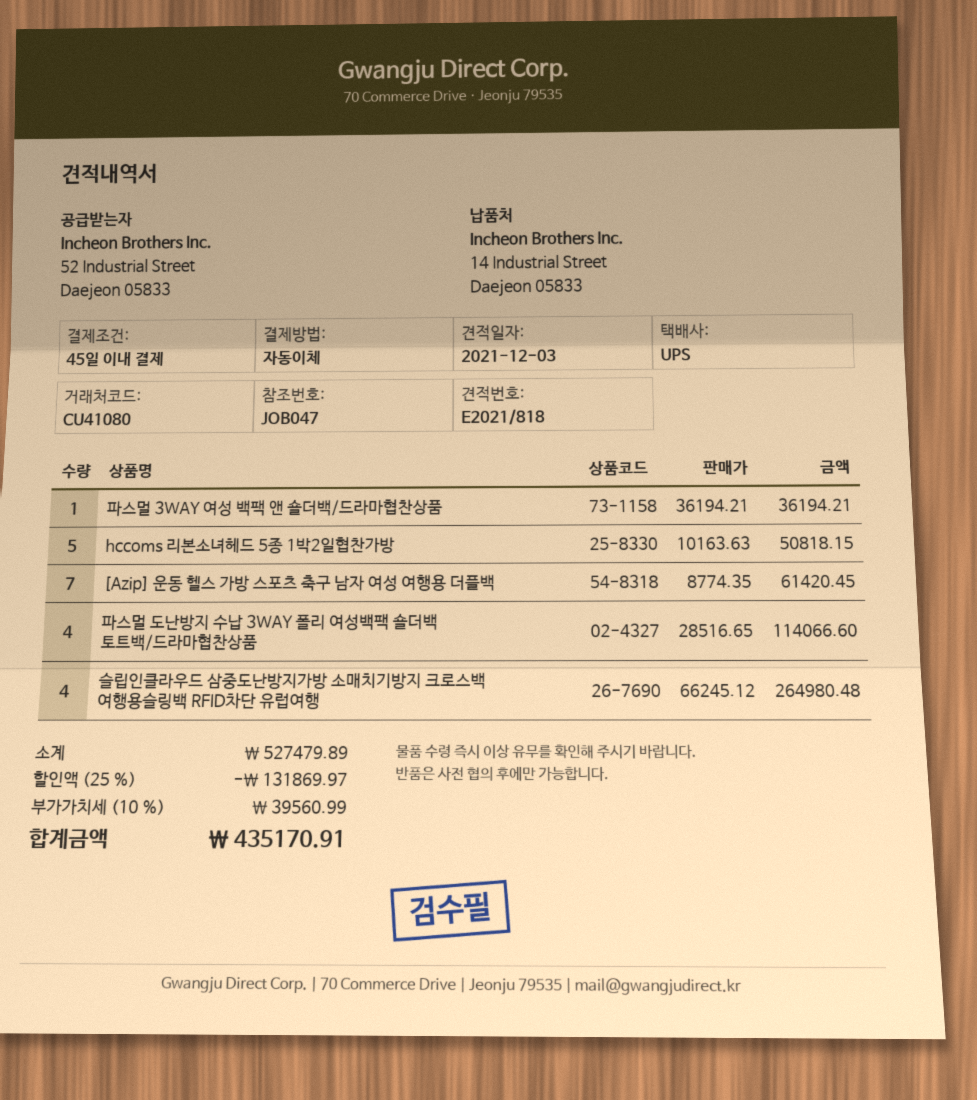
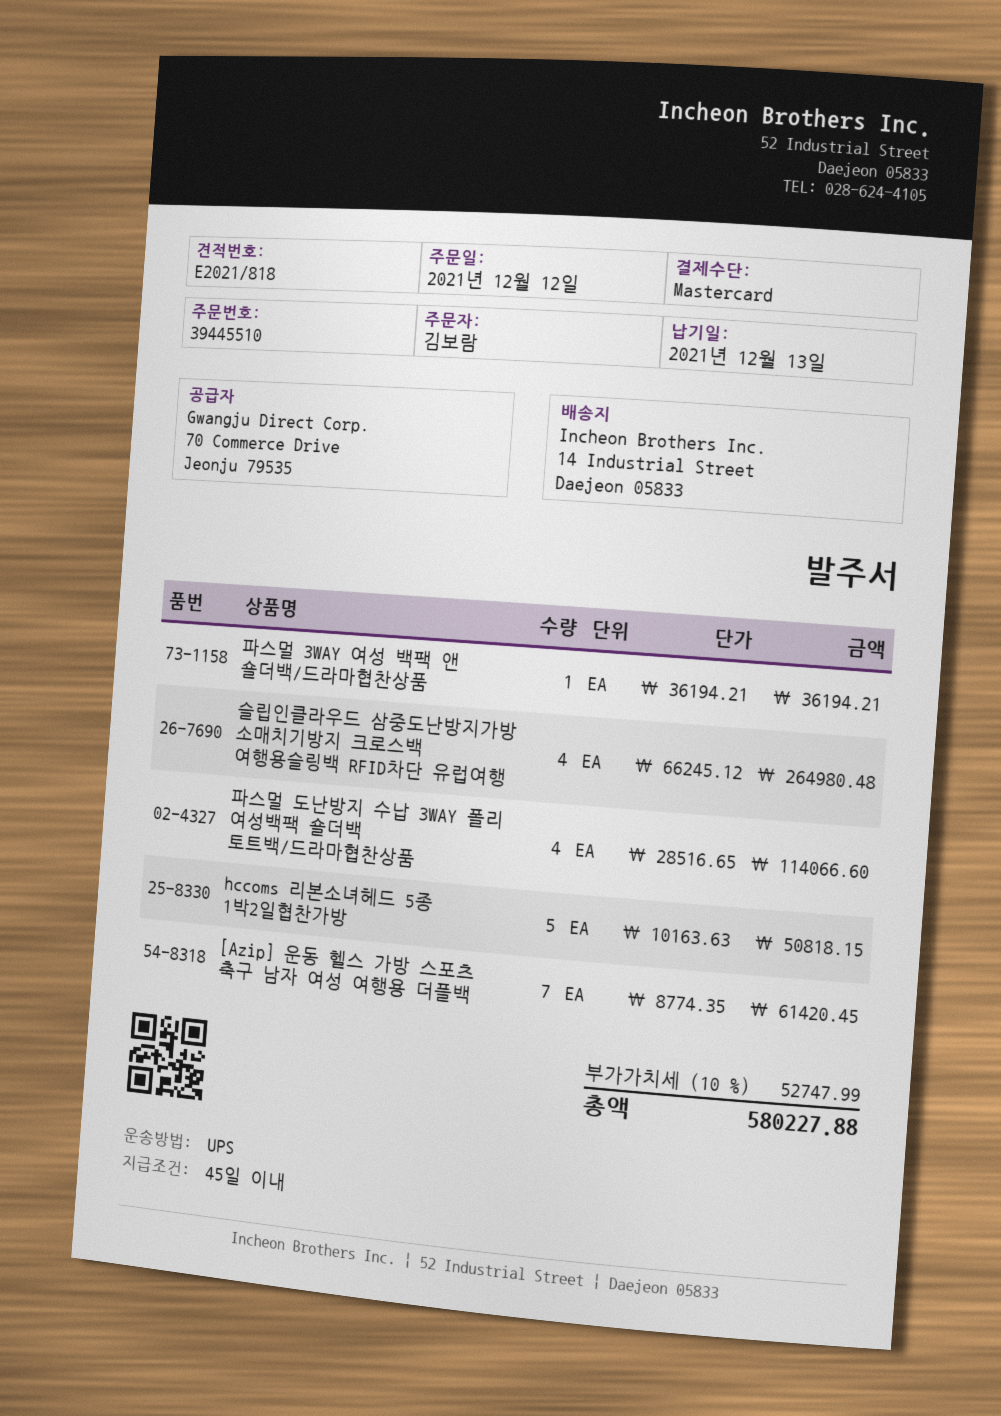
payment method: direct debit -> Mastercard
discount: 25% = 131869.97 -> none
tax: 10% = 39560.99 -> 10% = 52747.99
total: 435170.91 -> 580227.88

